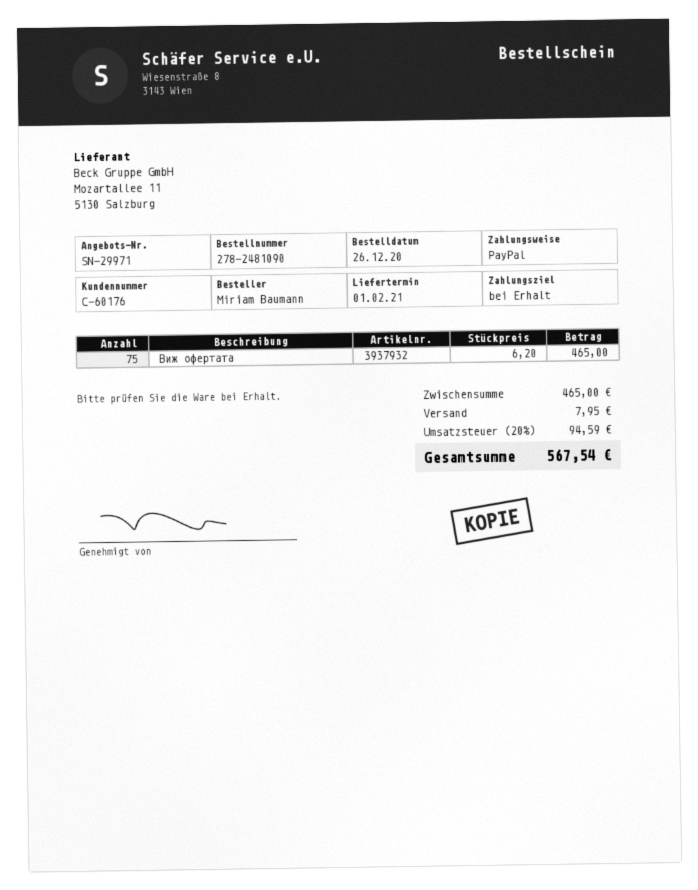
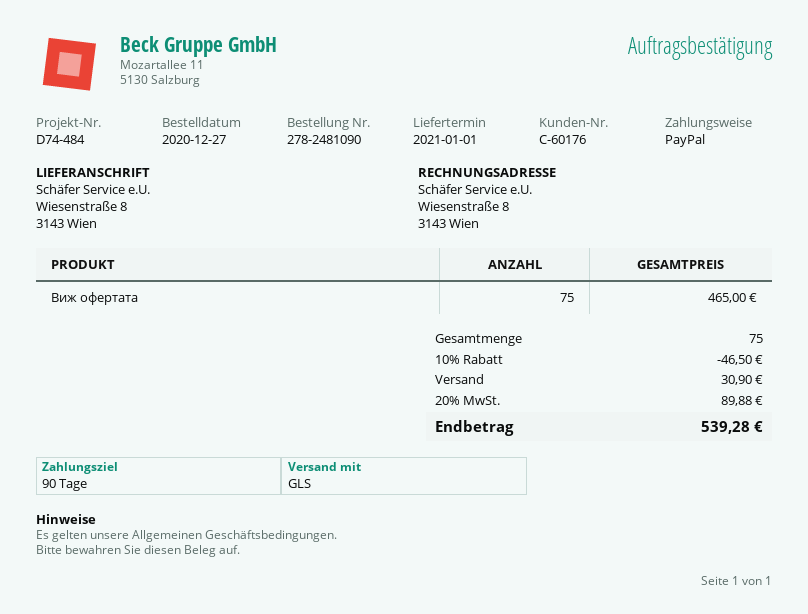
order date: 2020-12-26 -> 2020-12-27
delivery date: 2021-02-01 -> 2021-01-01
payment terms: on receipt -> 90 days
discount: none -> 10% = 46.50
shipping: 7.95 -> 30.90
tax: 20% = 94.59 -> 20% = 89.88
total: 567.54 -> 539.28

